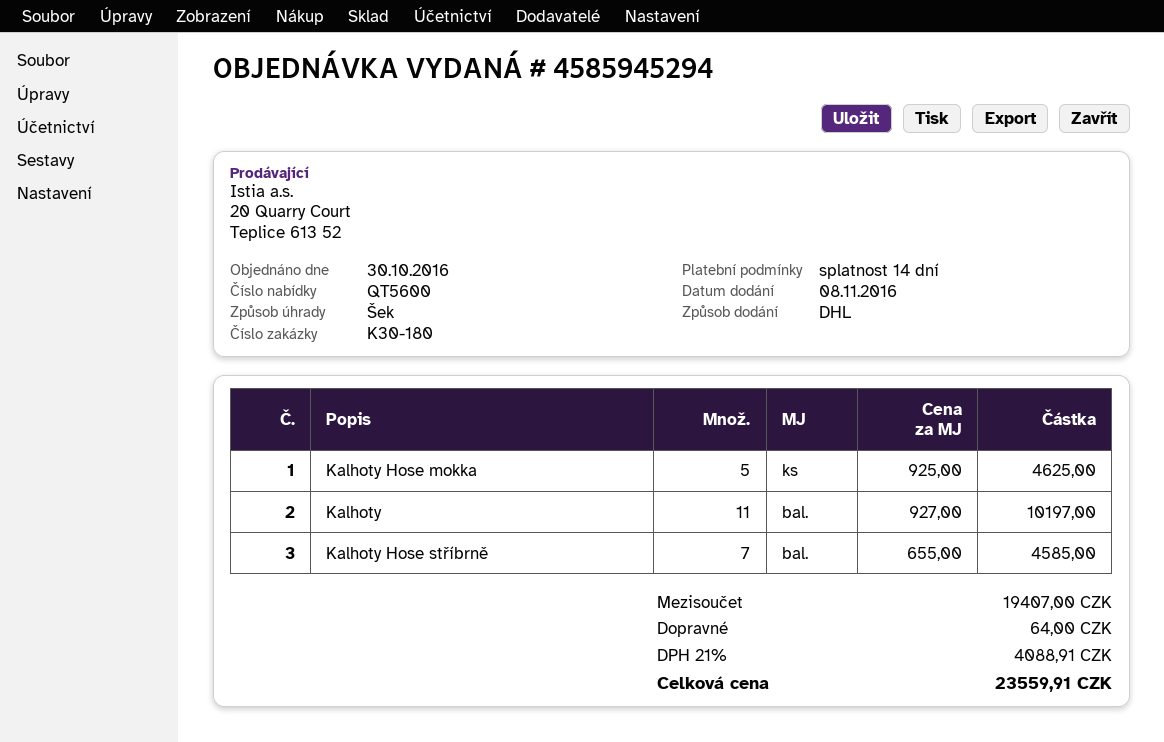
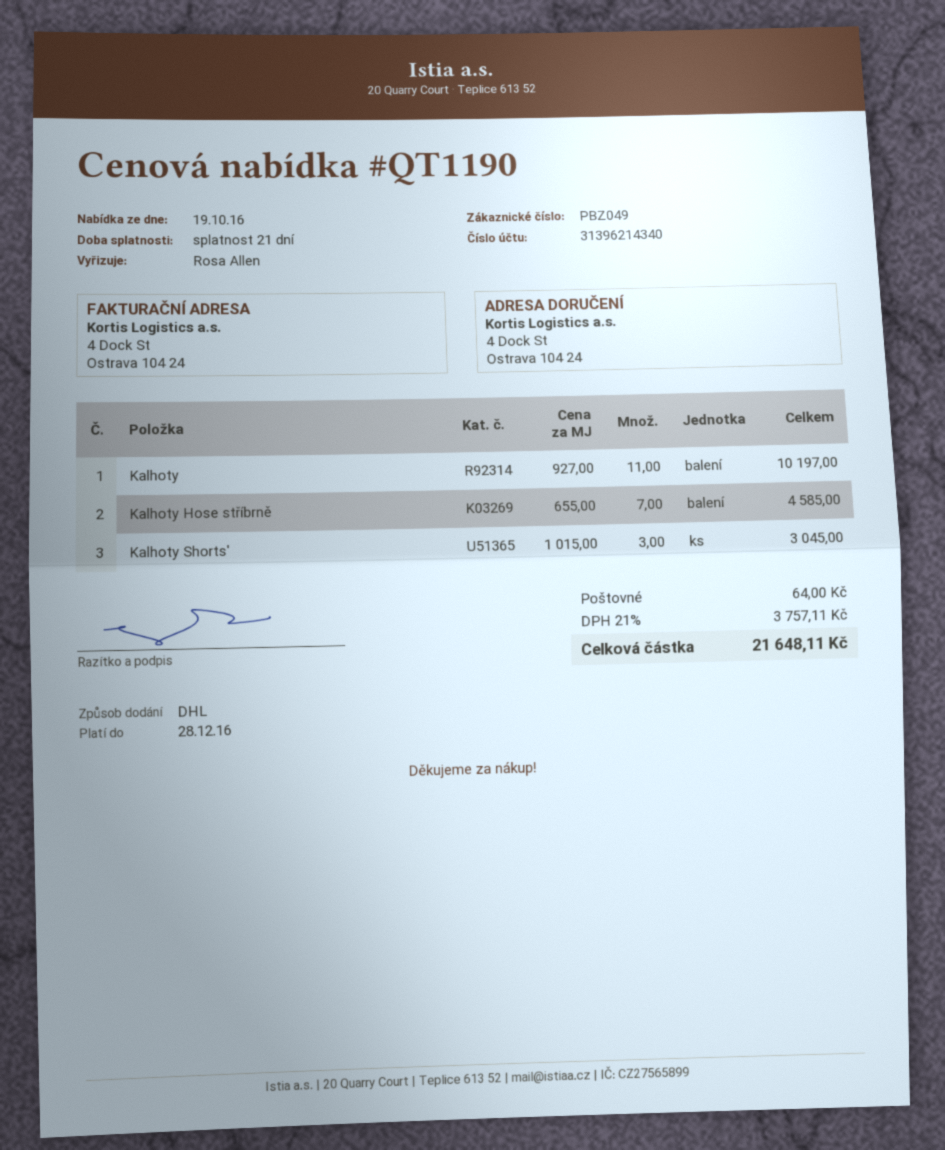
quote number: QT5600 -> QT1190
payment terms: 14 days -> 21 days
Kalhoty Hose mokka: 5 x 925.00 = 4625.00 -> none
Kalhoty Shorts': none -> 3 x 1015.00 = 3045.00
tax: 21% = 4088.91 -> 21% = 3757.11
total: 23559.91 -> 21648.11

